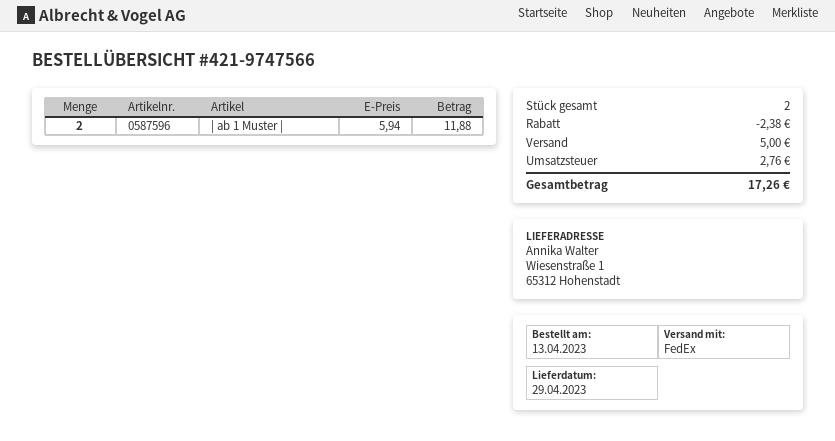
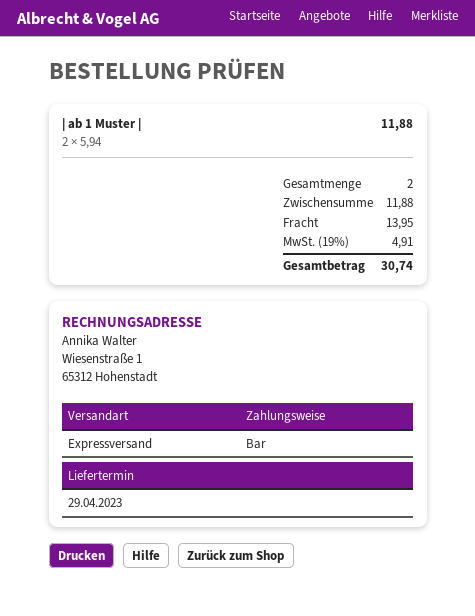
shipping method: FedEx -> express
discount: 2.38 -> none
shipping: 5.00 -> 13.95
tax: 2.76 -> 4.91
total: 17.26 -> 30.74

